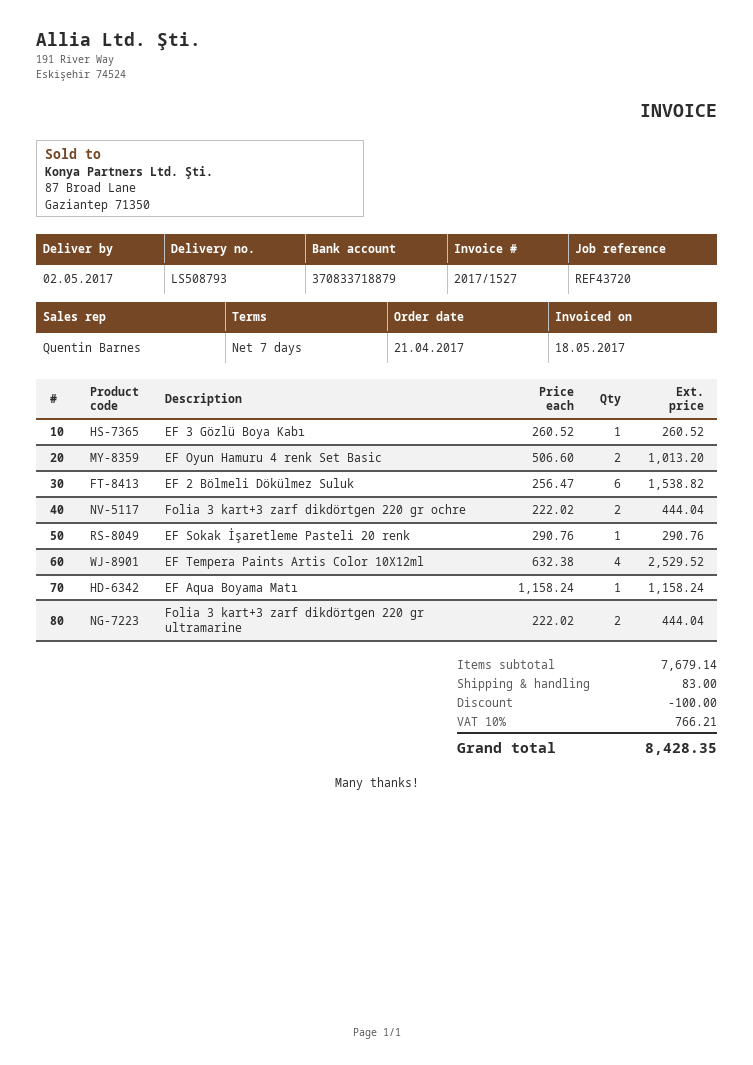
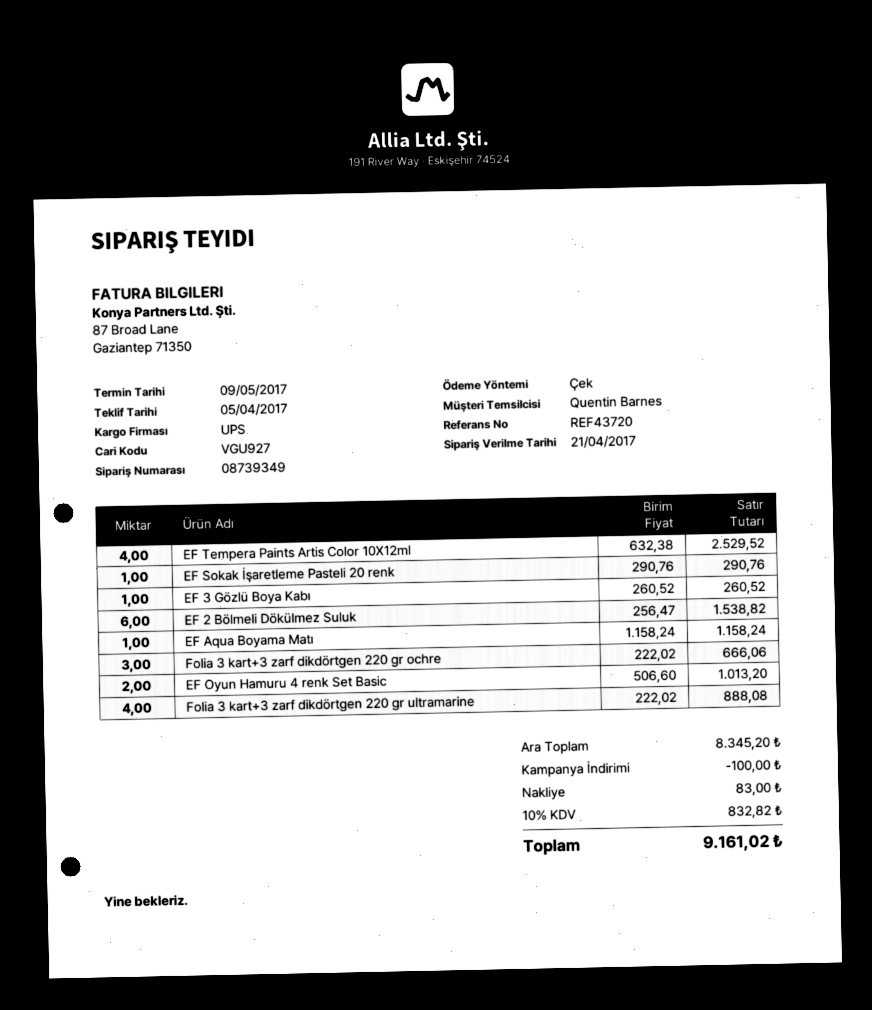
delivery date: 2017-05-02 -> 2017-05-09
Folia 3 kart+3 zarf dikdörtgen 220 gr ochre: 2 x 222.02 = 444.04 -> 3 x 222.02 = 666.06
Folia 3 kart+3 zarf dikdörtgen 220 gr ultramarine: 2 x 222.02 = 444.04 -> 4 x 222.02 = 888.08
subtotal: 7679.14 -> 8345.20
tax: 10% = 766.21 -> 10% = 832.82
total: 8428.35 -> 9161.02

